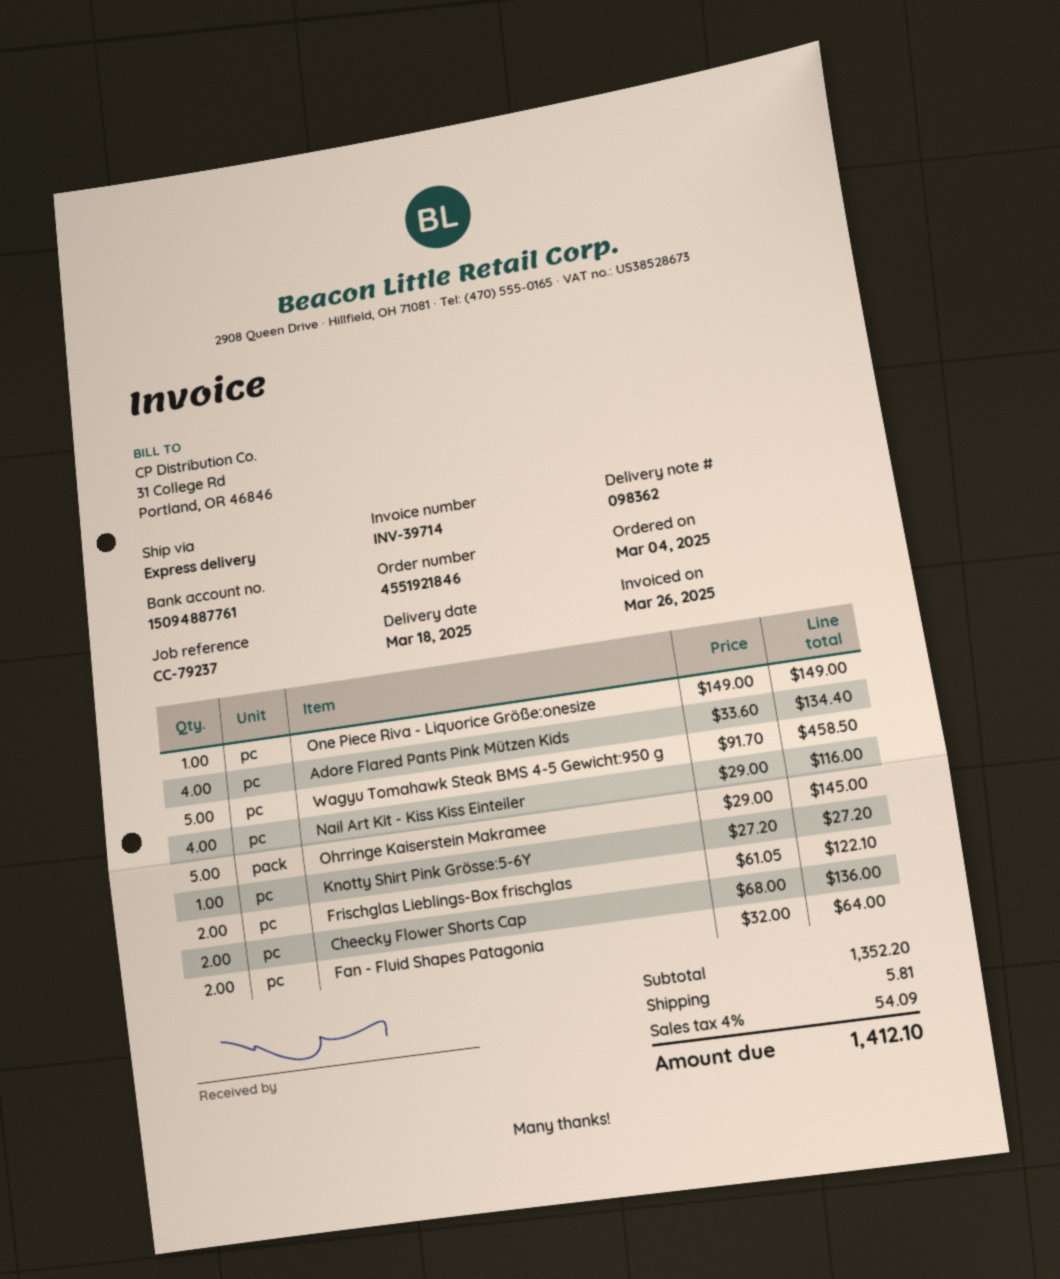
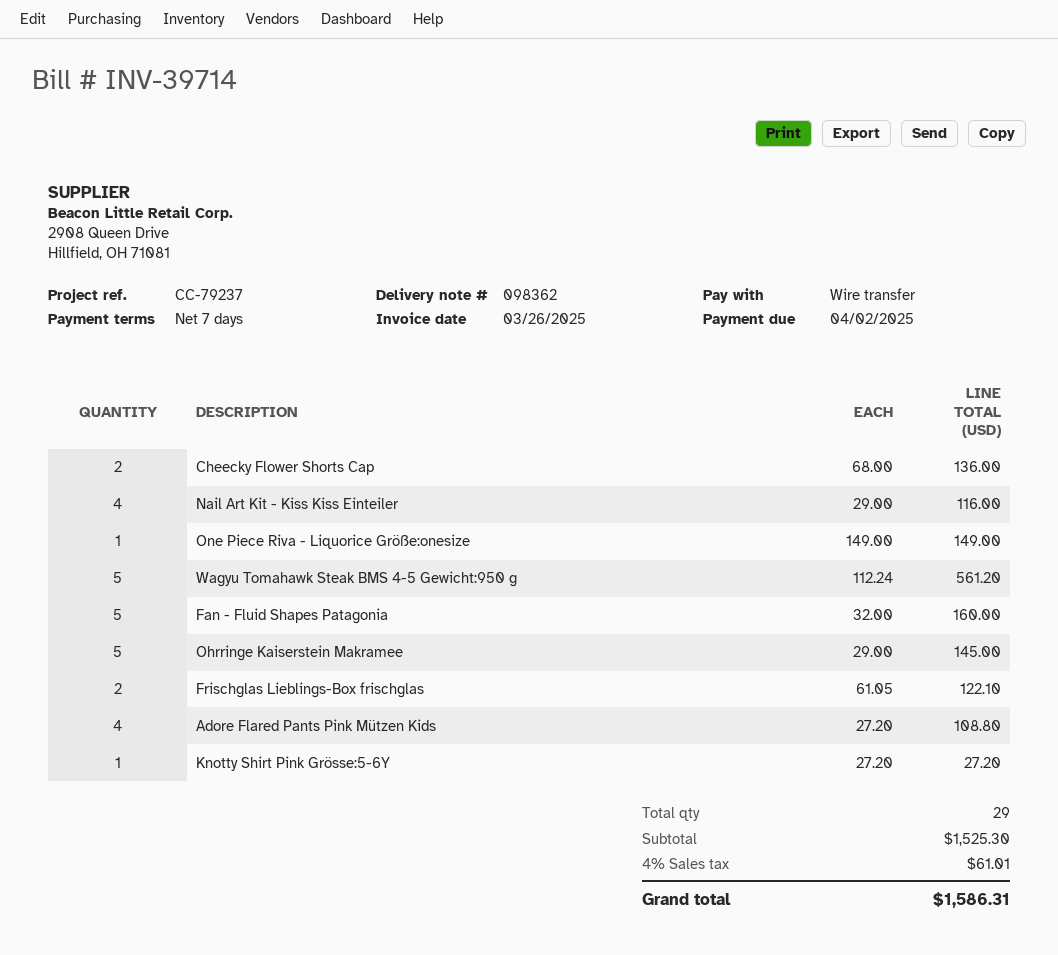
Adore Flared Pants Pink Mützen Kids: 4 x 33.60 = 134.40 -> 4 x 27.20 = 108.80
Wagyu Tomahawk Steak BMS 4-5 Gewicht:950 g: 5 x 91.70 = 458.50 -> 5 x 112.24 = 561.20
Fan - Fluid Shapes Patagonia: 2 x 32.00 = 64.00 -> 5 x 32.00 = 160.00
subtotal: 1352.20 -> 1525.30
shipping: 5.81 -> none
tax: 4% = 54.09 -> 4% = 61.01
total: 1412.10 -> 1586.31

